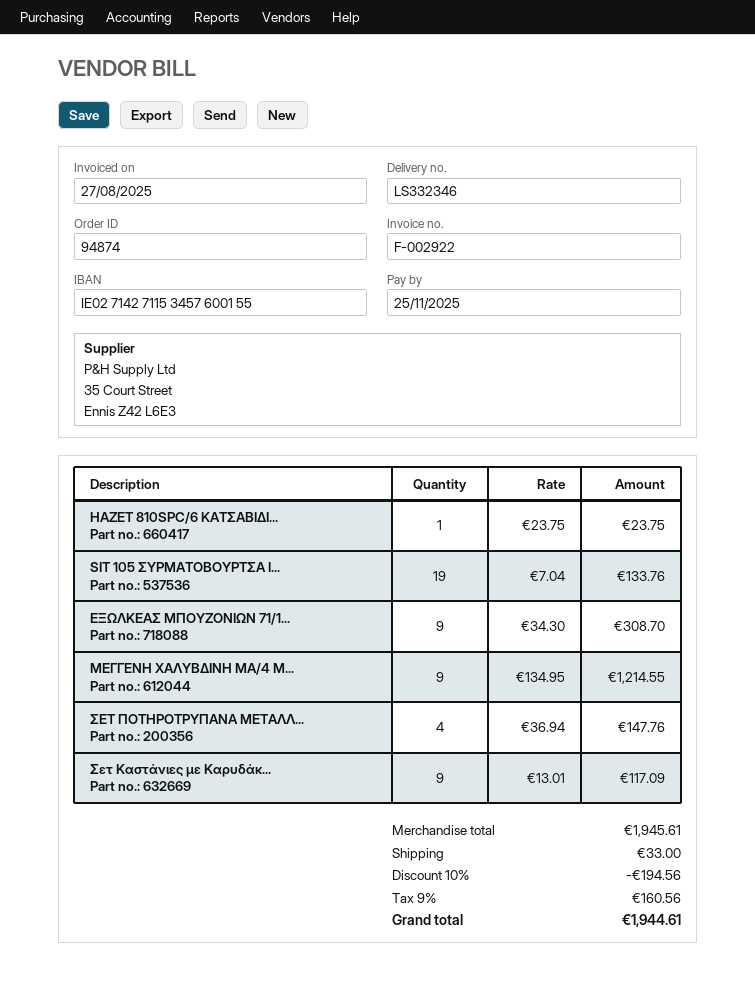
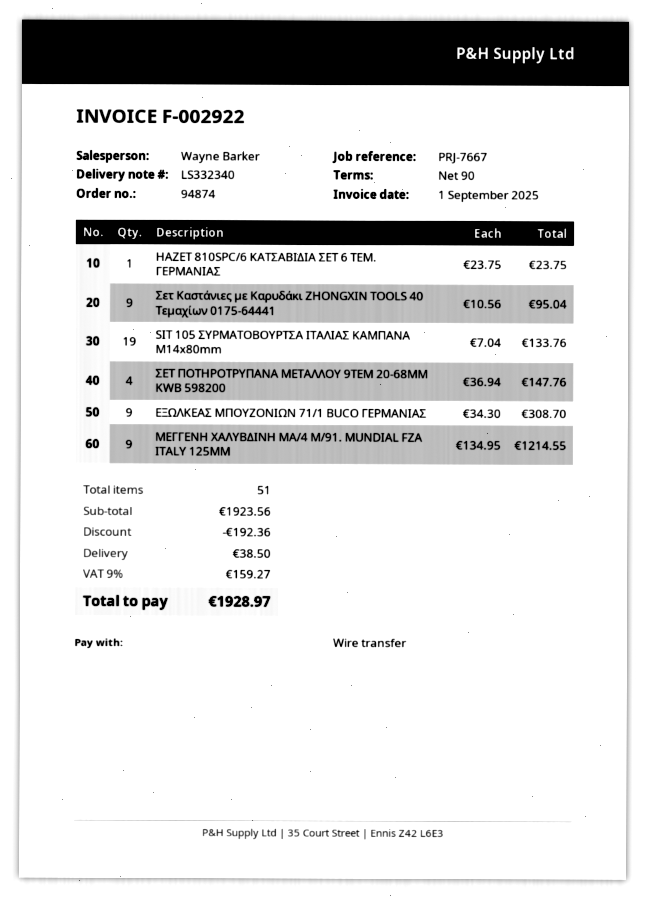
delivery note number: LS332346 -> LS332340
invoice date: 2025-08-27 -> 2025-09-01
Σετ Καστάνιες με Καρυδάκ...: 9 x 13.01 = 117.09 -> 9 x 10.56 = 95.04
subtotal: 1945.61 -> 1923.56
discount: 194.56 -> 192.36
shipping: 33.00 -> 38.50
tax: 9% = 160.56 -> 9% = 159.27
total: 1944.61 -> 1928.97

